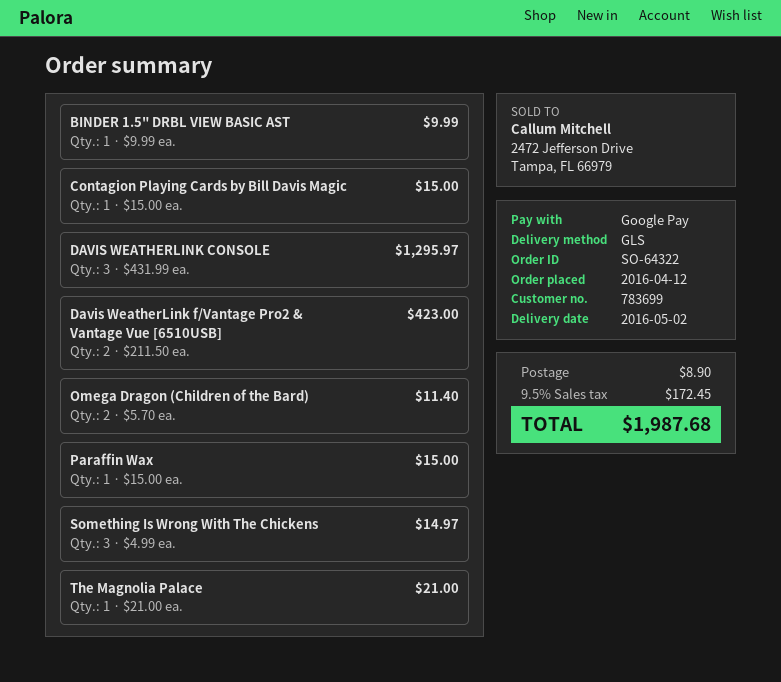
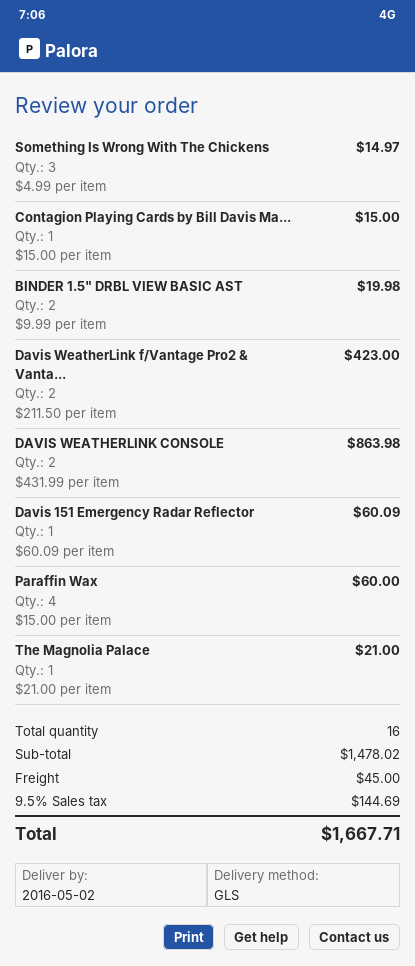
BINDER 1.5" DRBL VIEW BASIC AST: 1 x 9.99 = 9.99 -> 2 x 9.99 = 19.98
DAVIS WEATHERLINK CONSOLE: 3 x 431.99 = 1295.97 -> 2 x 431.99 = 863.98
Omega Dragon (Children of the Bard): 2 x 5.70 = 11.40 -> none
Paraffin Wax: 1 x 15.00 = 15.00 -> 4 x 15.00 = 60.00
Davis 151 Emergency Radar Reflector: none -> 1 x 60.09 = 60.09
shipping: 8.90 -> 45.00
tax: 9.5% = 172.45 -> 9.5% = 144.69
total: 1987.68 -> 1667.71

